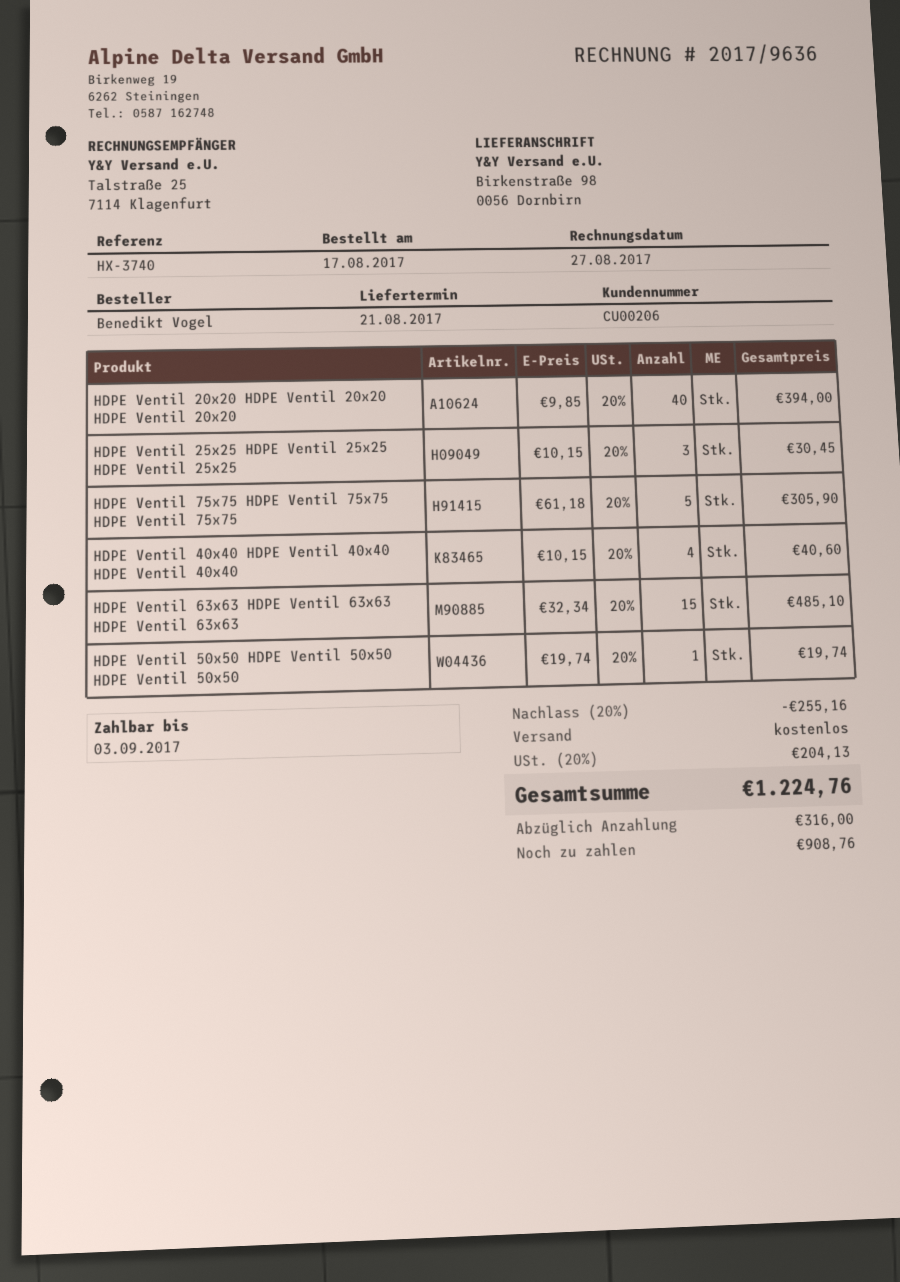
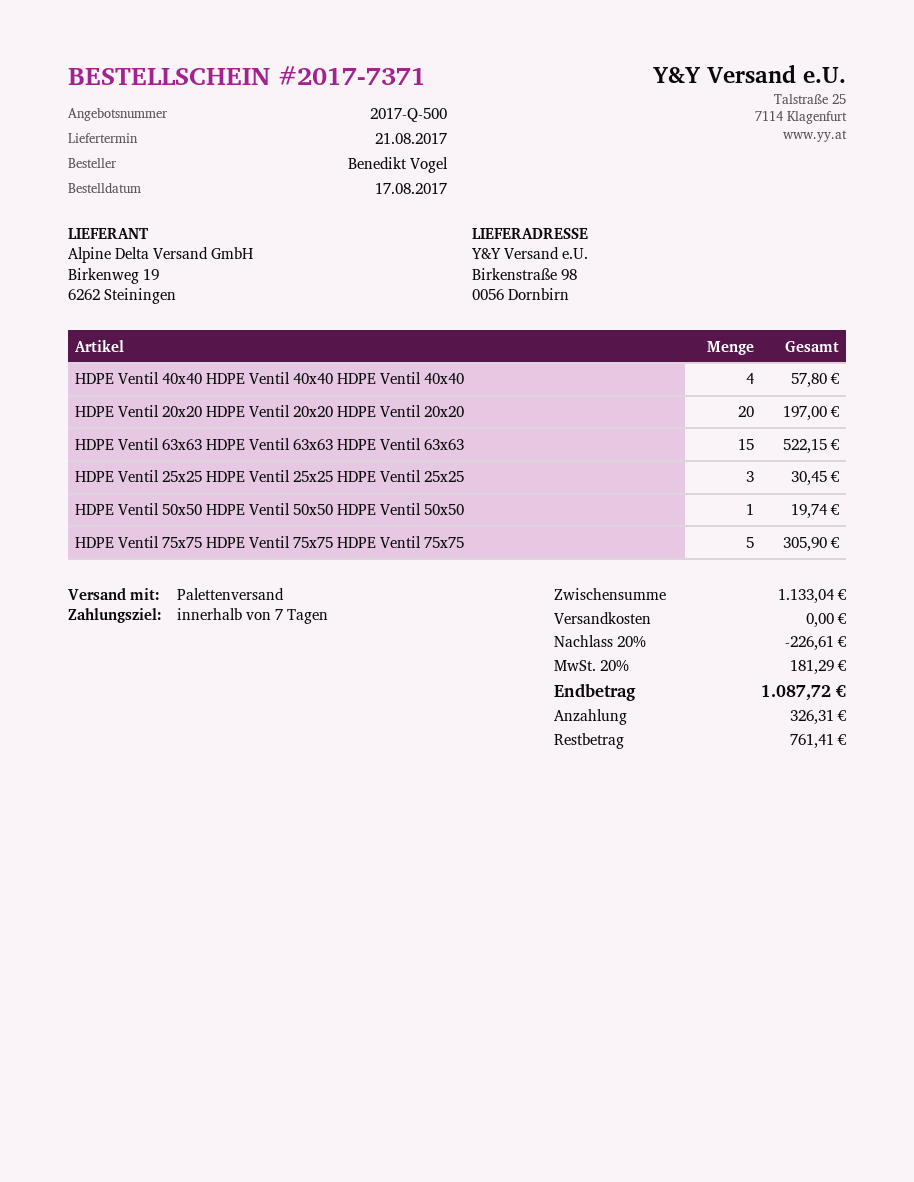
HDPE Ventil 20x20 HDPE Ventil 20x20 HDPE Ventil 20x20: 40 for 394.00 -> 20 for 197.00
HDPE Ventil 40x40 HDPE Ventil 40x40 HDPE Ventil 40x40: 4 for 40.60 -> 4 for 57.80
HDPE Ventil 63x63 HDPE Ventil 63x63 HDPE Ventil 63x63: 15 for 485.10 -> 15 for 522.15
discount: 20% = 255.16 -> 20% = 226.61
tax: 20% = 204.13 -> 20% = 181.29
total: 1224.76 -> 1087.72
deposit: 316.00 -> 326.31
balance: 908.76 -> 761.41

